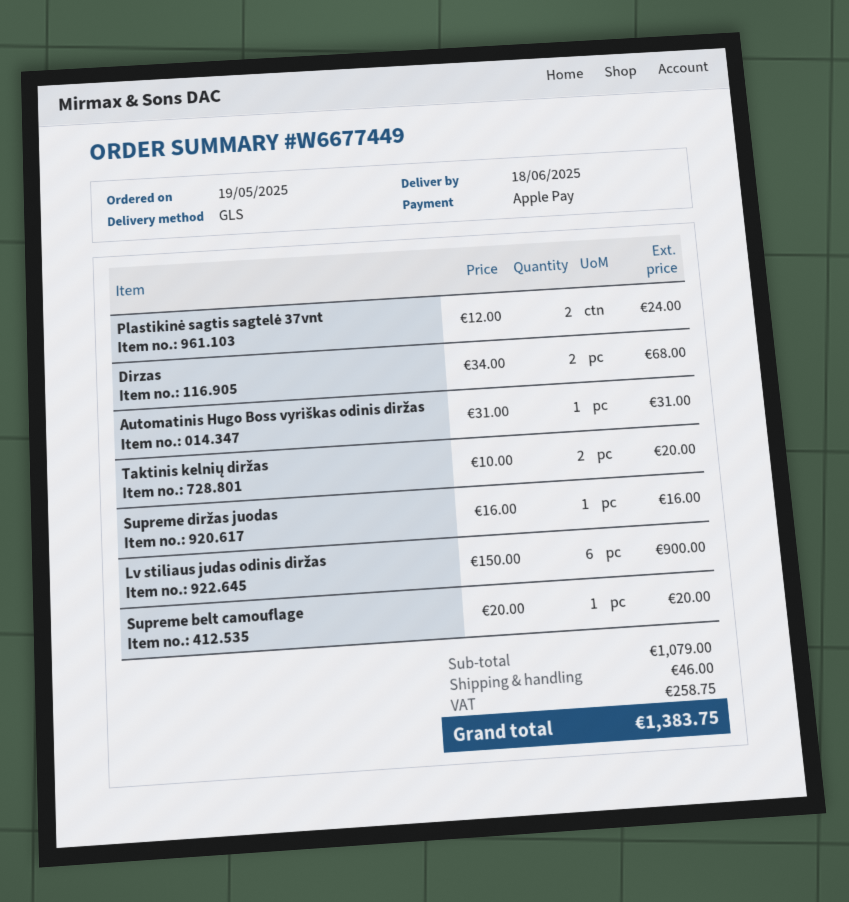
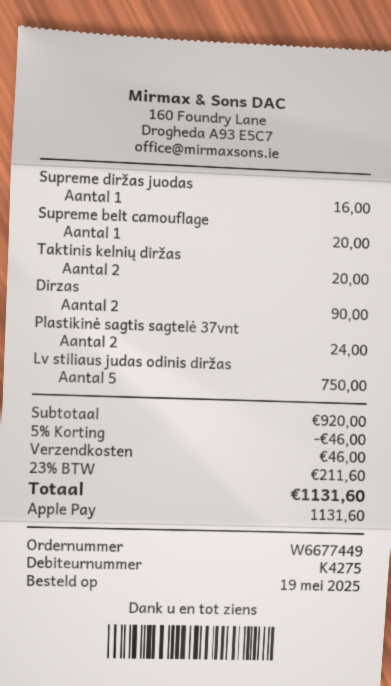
Dirzas: 2 for 68.00 -> 2 for 90.00
Automatinis Hugo Boss vyriškas odinis diržas: 1 for 31.00 -> none
Lv stiliaus judas odinis diržas: 6 for 900.00 -> 5 for 750.00
subtotal: 1079.00 -> 920.00
discount: none -> 5% = 46.00
tax: 258.75 -> 211.60
total: 1383.75 -> 1131.60

